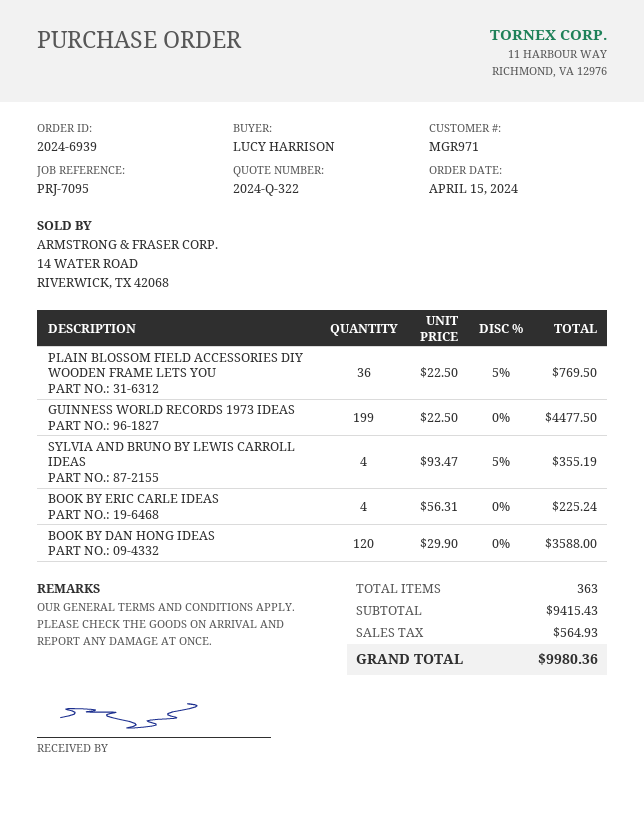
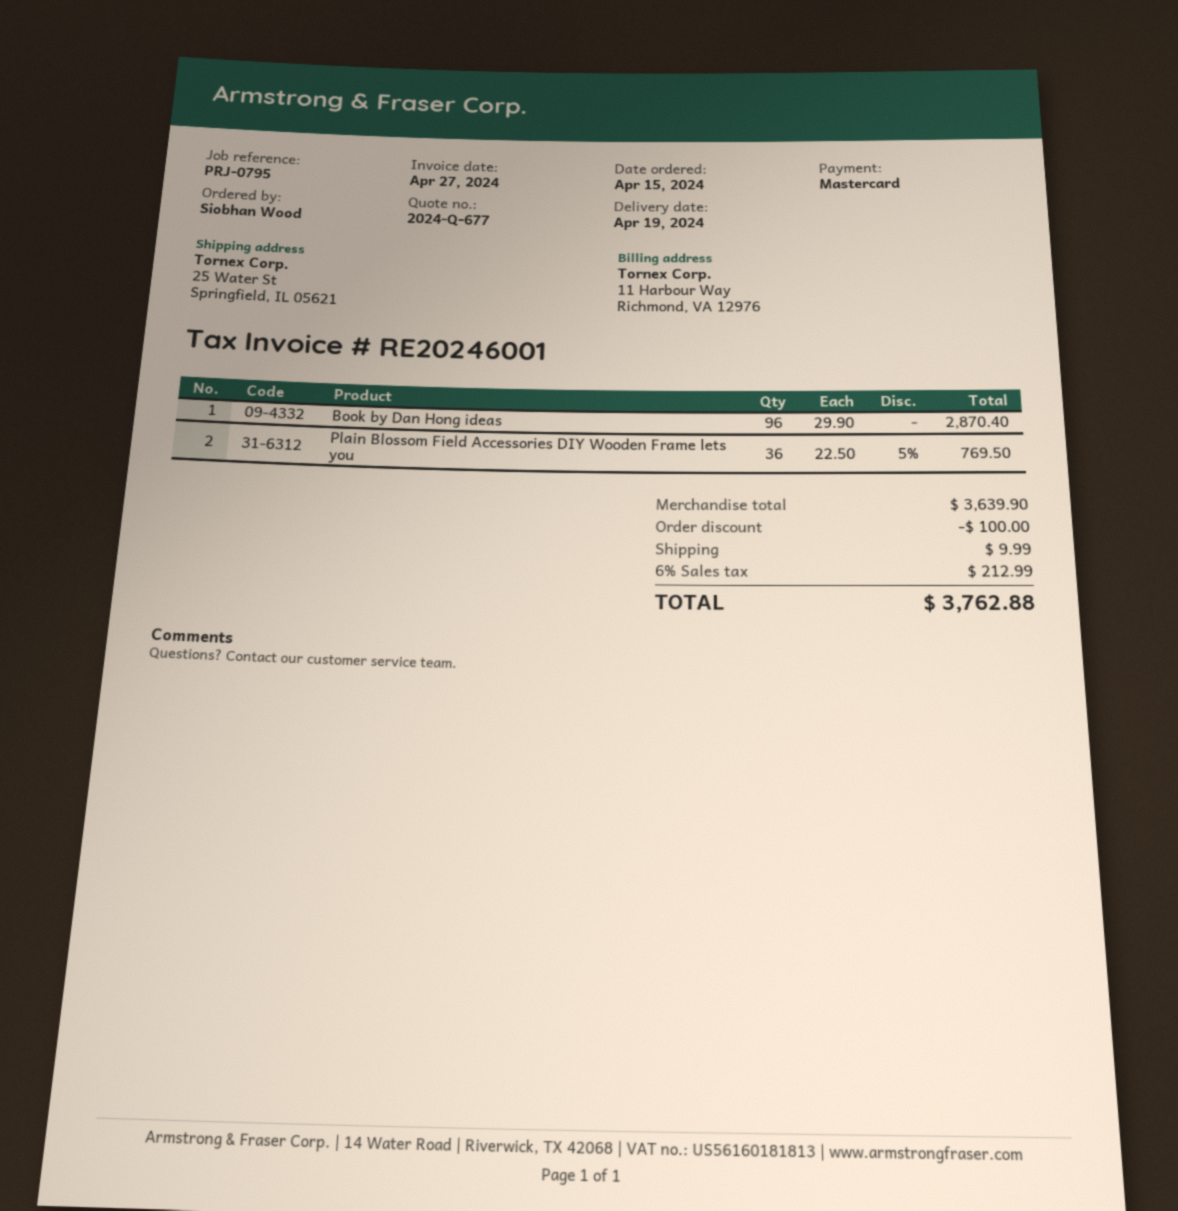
quote number: 2024-Q-322 -> 2024-Q-677
reference: PRJ-7095 -> PRJ-0795
ordered by: LUCY HARRISON -> Siobhan Wood
GUINNESS WORLD RECORDS 1973 IDEAS: 199 x 22.50 = 4477.50 -> none
SYLVIA AND BRUNO BY LEWIS CARROLL IDEAS: 4 x 93.47 - 5% = 355.19 -> none
BOOK BY ERIC CARLE IDEAS: 4 x 56.31 = 225.24 -> none
BOOK BY DAN HONG IDEAS: 120 x 29.90 = 3588.00 -> 96 x 29.90 = 2870.40
subtotal: 9415.43 -> 3639.90
discount: none -> 100.00
shipping: none -> 9.99
tax: 564.93 -> 212.99
total: 9980.36 -> 3762.88

